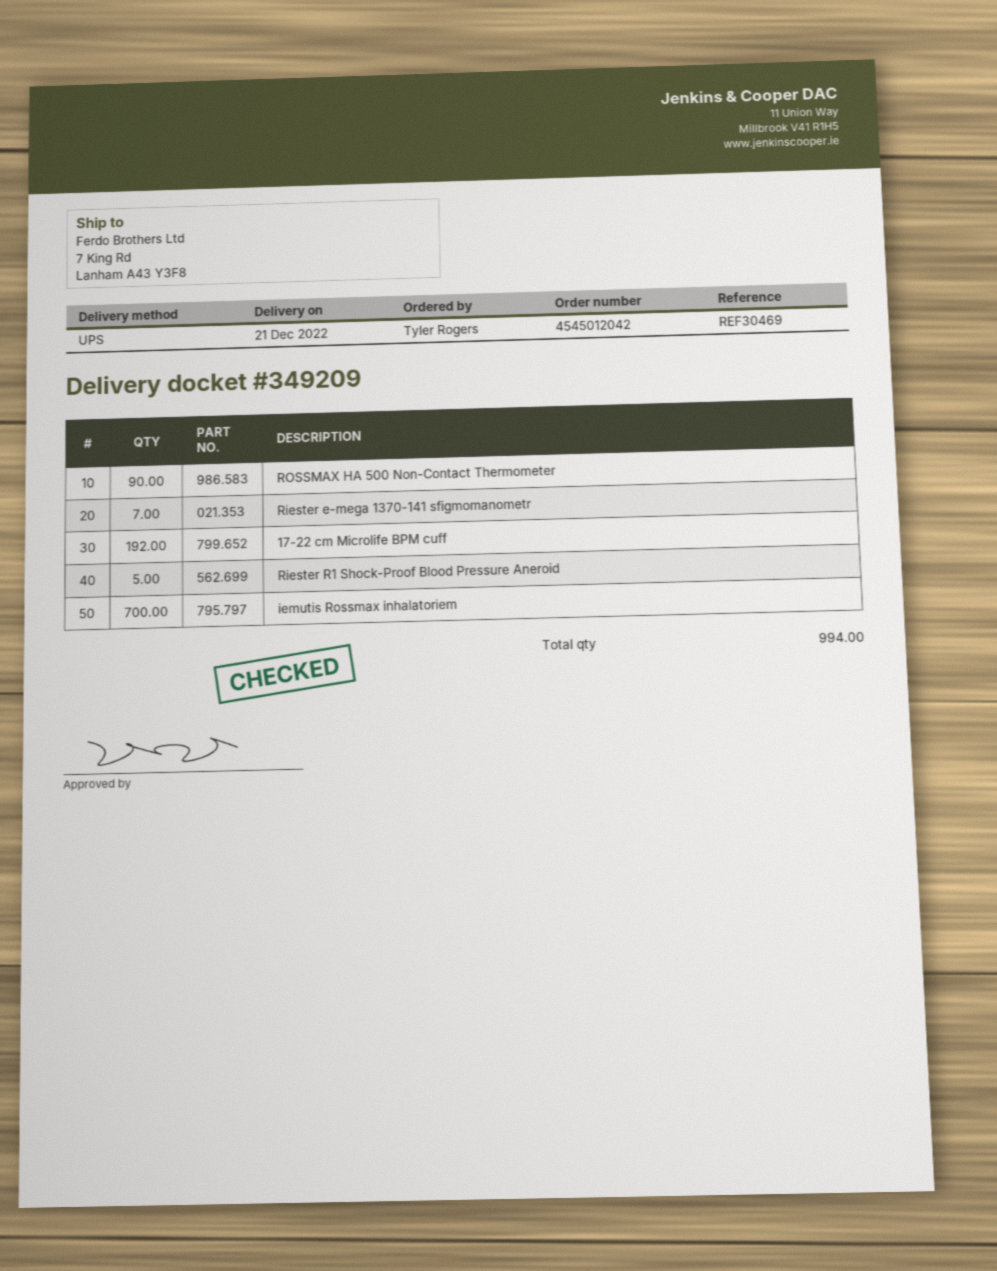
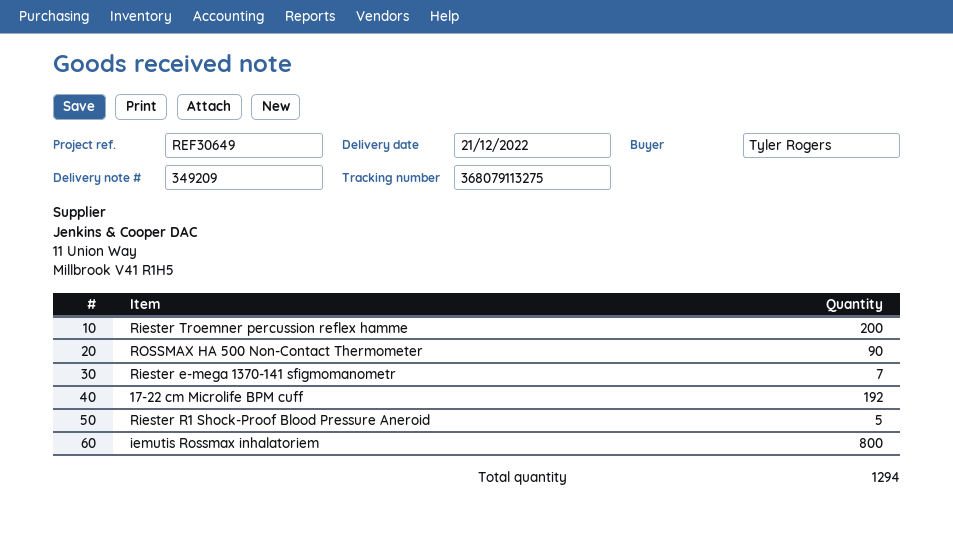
reference: REF30469 -> REF30649
iemutis Rossmax inhalatoriem: 700 -> 800
Riester Troemner percussion reflex hamme: none -> 200
total quantity: 994 -> 1294

